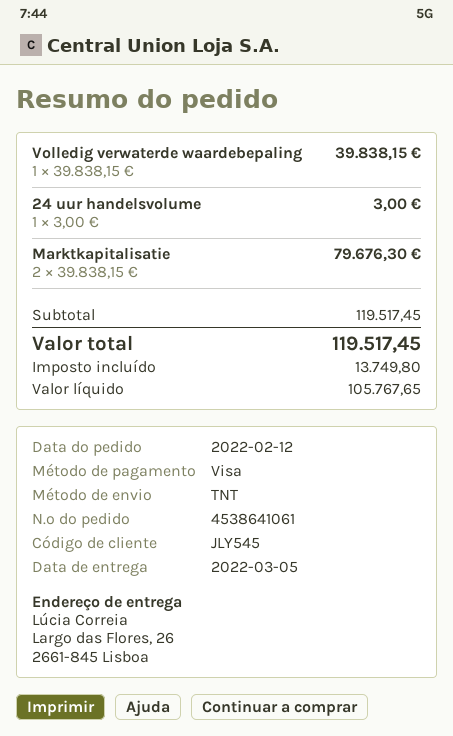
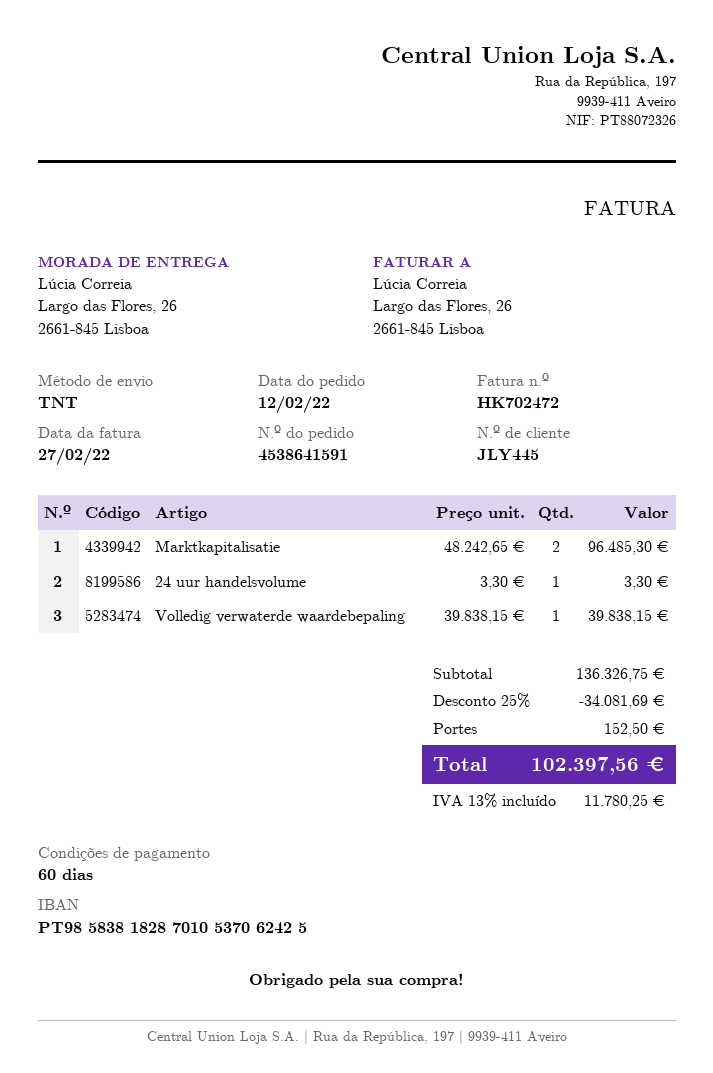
order number: 4538641061 -> 4538641591
customer number: JLY545 -> JLY445
24 uur handelsvolume: 1 x 3.00 = 3.00 -> 1 x 3.30 = 3.30
Marktkapitalisatie: 2 x 39838.15 = 79676.30 -> 2 x 48242.65 = 96485.30
subtotal: 119517.45 -> 136326.75
discount: none -> 25% = 34081.69
shipping: none -> 152.50
tax: 13749.80 -> 11780.25
total: 119517.45 -> 102397.56

